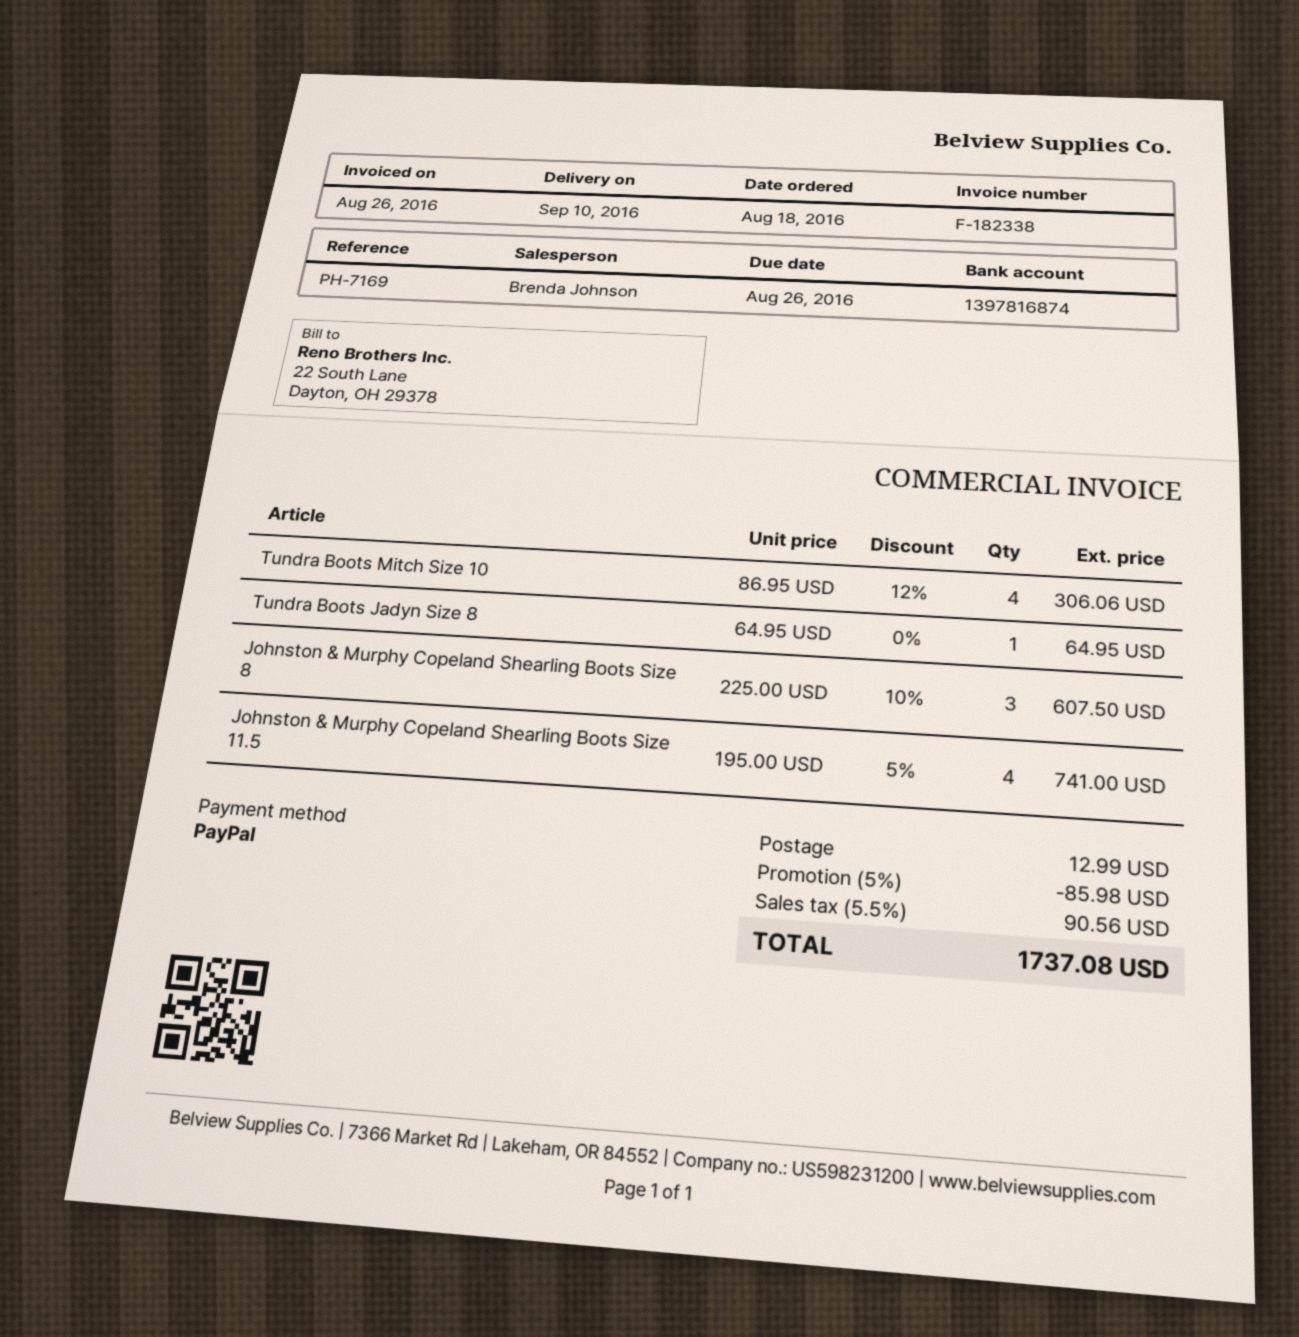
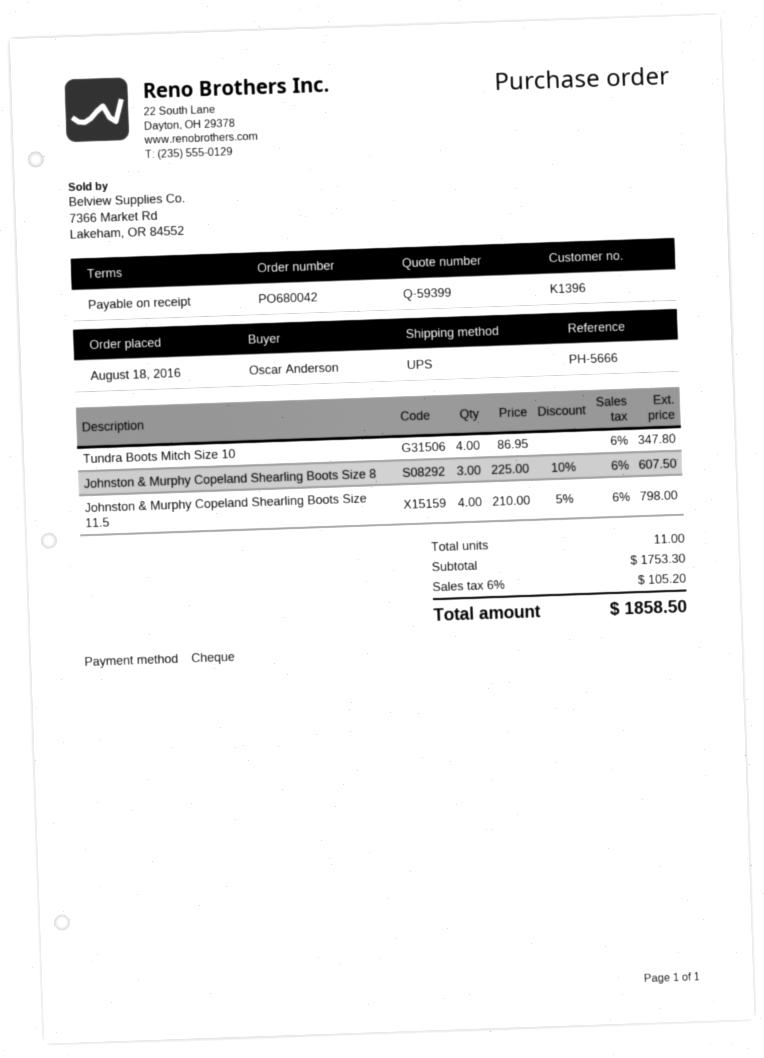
reference: PH-7169 -> PH-5666
payment method: PayPal -> cheque
Tundra Boots Mitch Size 10: 4 x 86.95 - 12% = 306.06 -> 4 x 86.95 = 347.80
Tundra Boots Jadyn Size 8: 1 x 64.95 = 64.95 -> none
Johnston & Murphy Copeland Shearling Boots Size 11.5: 4 x 195.00 - 5% = 741.00 -> 4 x 210.00 - 5% = 798.00
discount: 5% = 85.98 -> none
shipping: 12.99 -> none
tax: 5.5% = 90.56 -> 6% = 105.20
total: 1737.08 -> 1858.50

